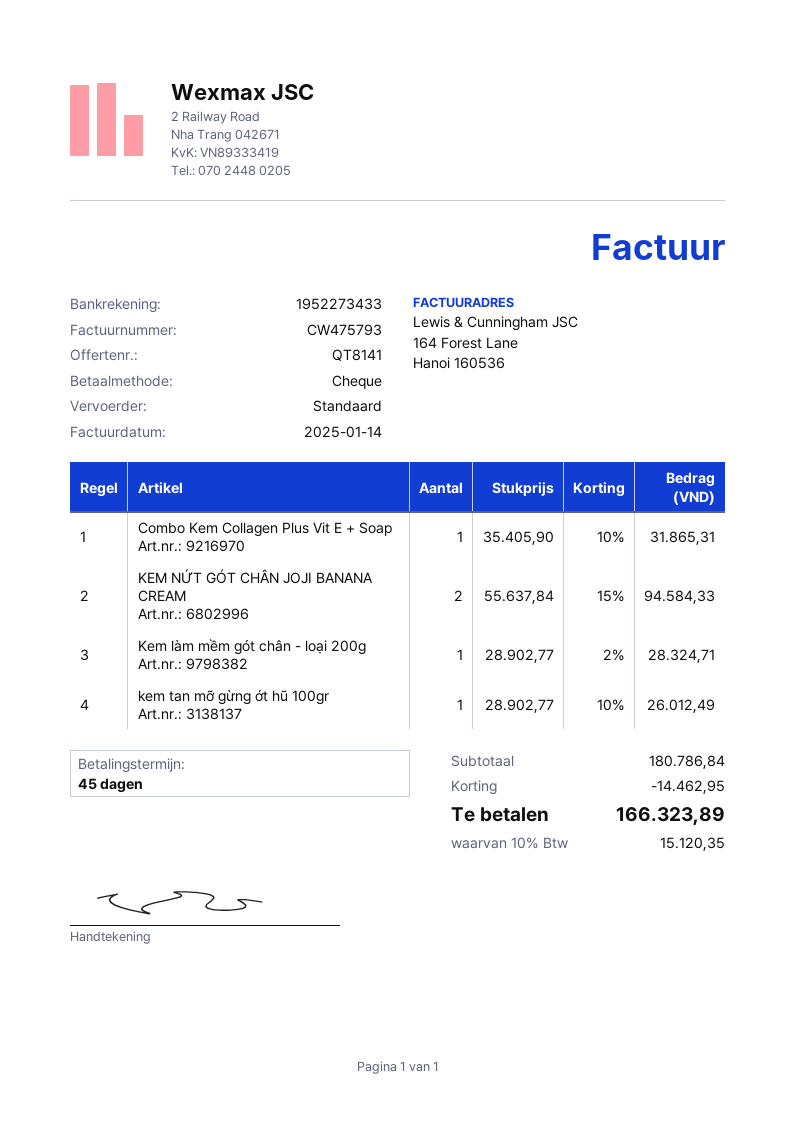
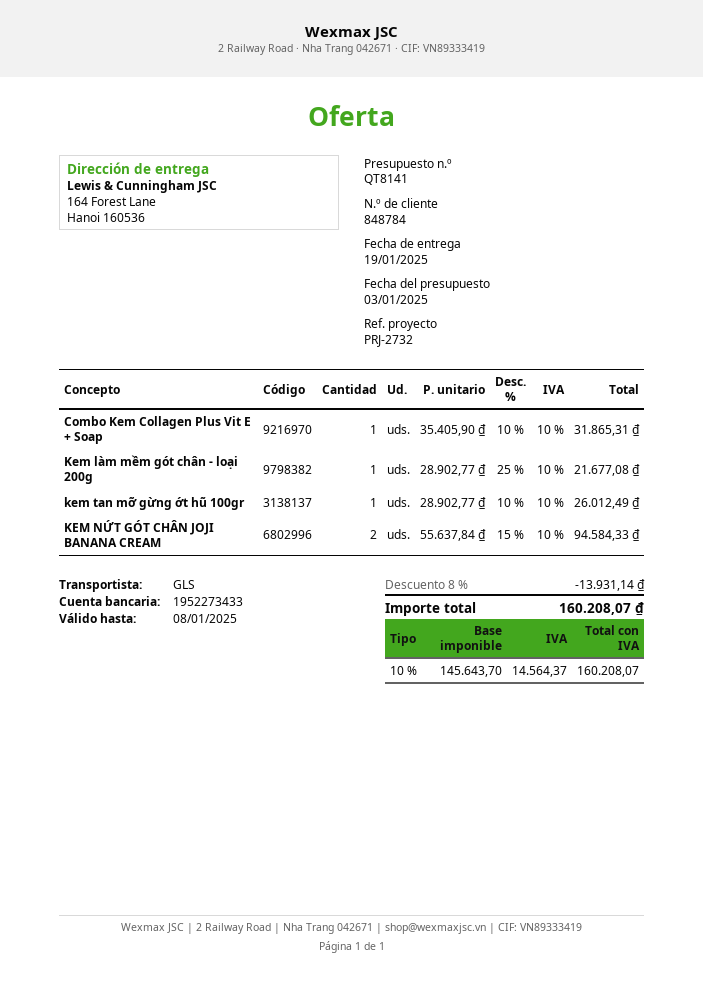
shipping method: standard -> GLS
Kem làm mềm gót chân - loại 200g: 1 x 28902.77 - 2% = 28324.71 -> 1 x 28902.77 - 25% = 21677.08
discount: 14462.95 -> 13931.14
tax: 10% = 15120.35 -> 10% = 14564.37
total: 166323.89 -> 160208.07

